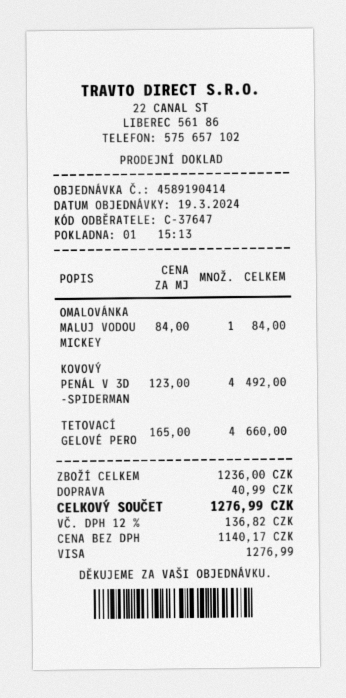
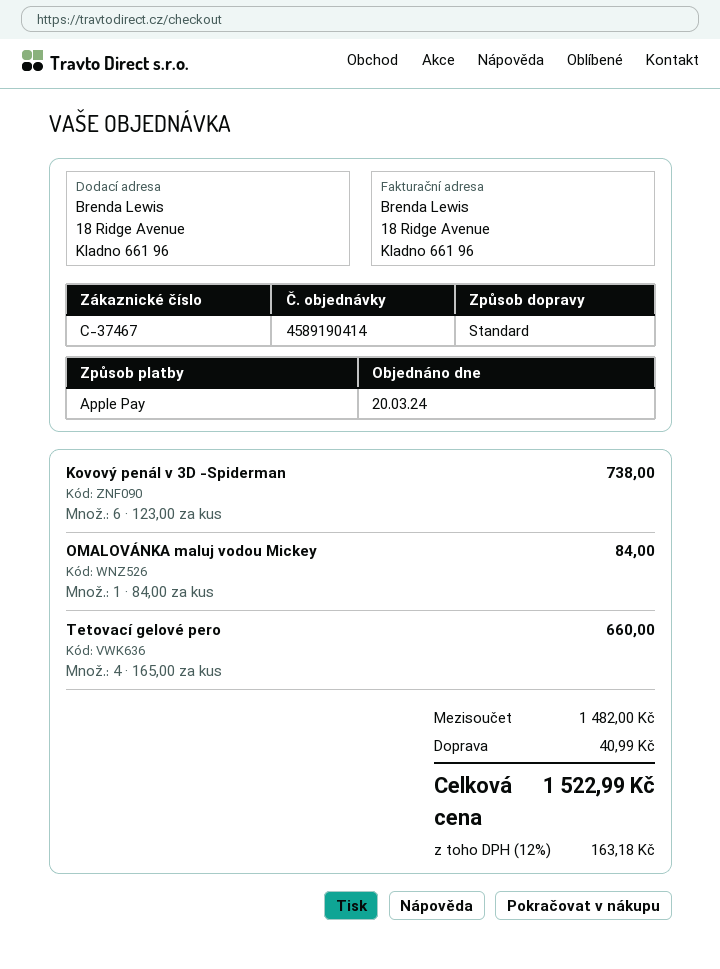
order date: 2024-03-19 -> 2024-03-20
customer number: C-37647 -> C-37467
payment method: Visa -> Apple Pay
KOVOVÝ PENÁL V 3D -SPIDERMAN: 4 x 123.00 = 492.00 -> 6 x 123.00 = 738.00
subtotal: 1236.00 -> 1482.00
tax: 12% = 136.82 -> 12% = 163.18
total: 1276.99 -> 1522.99

